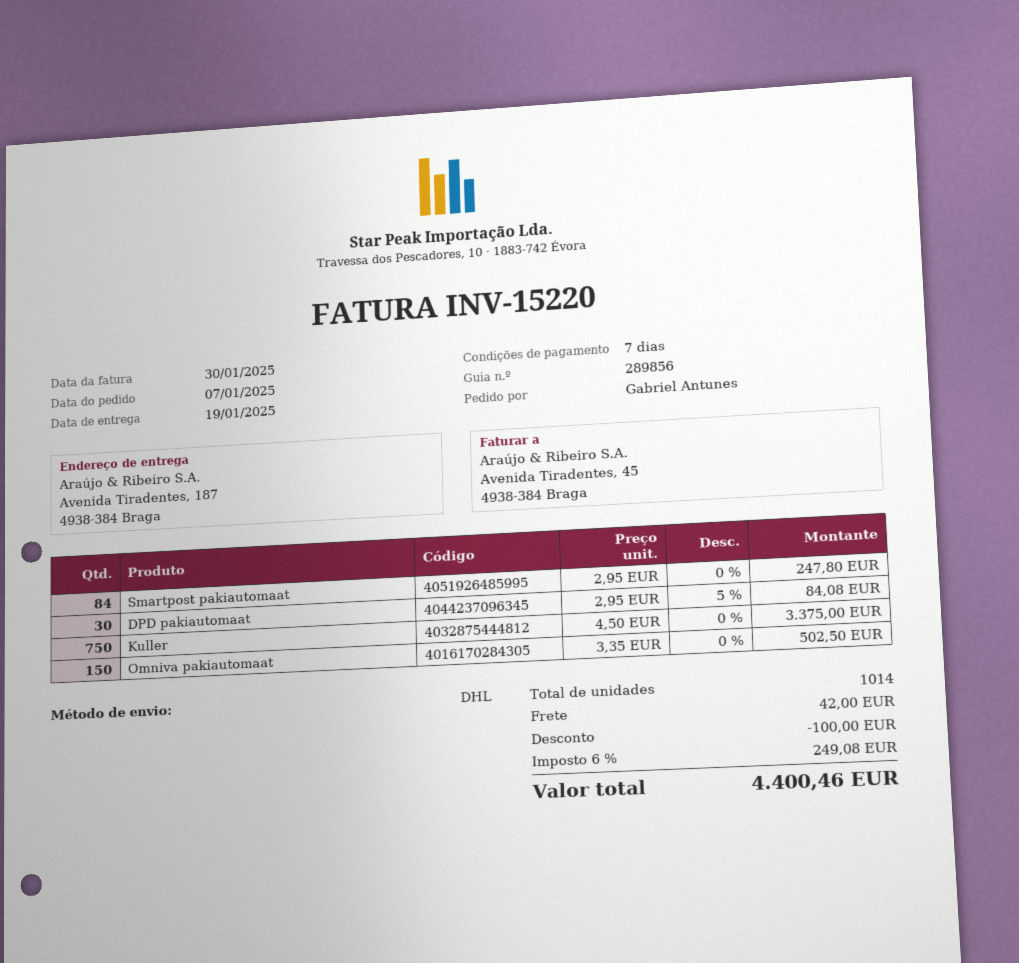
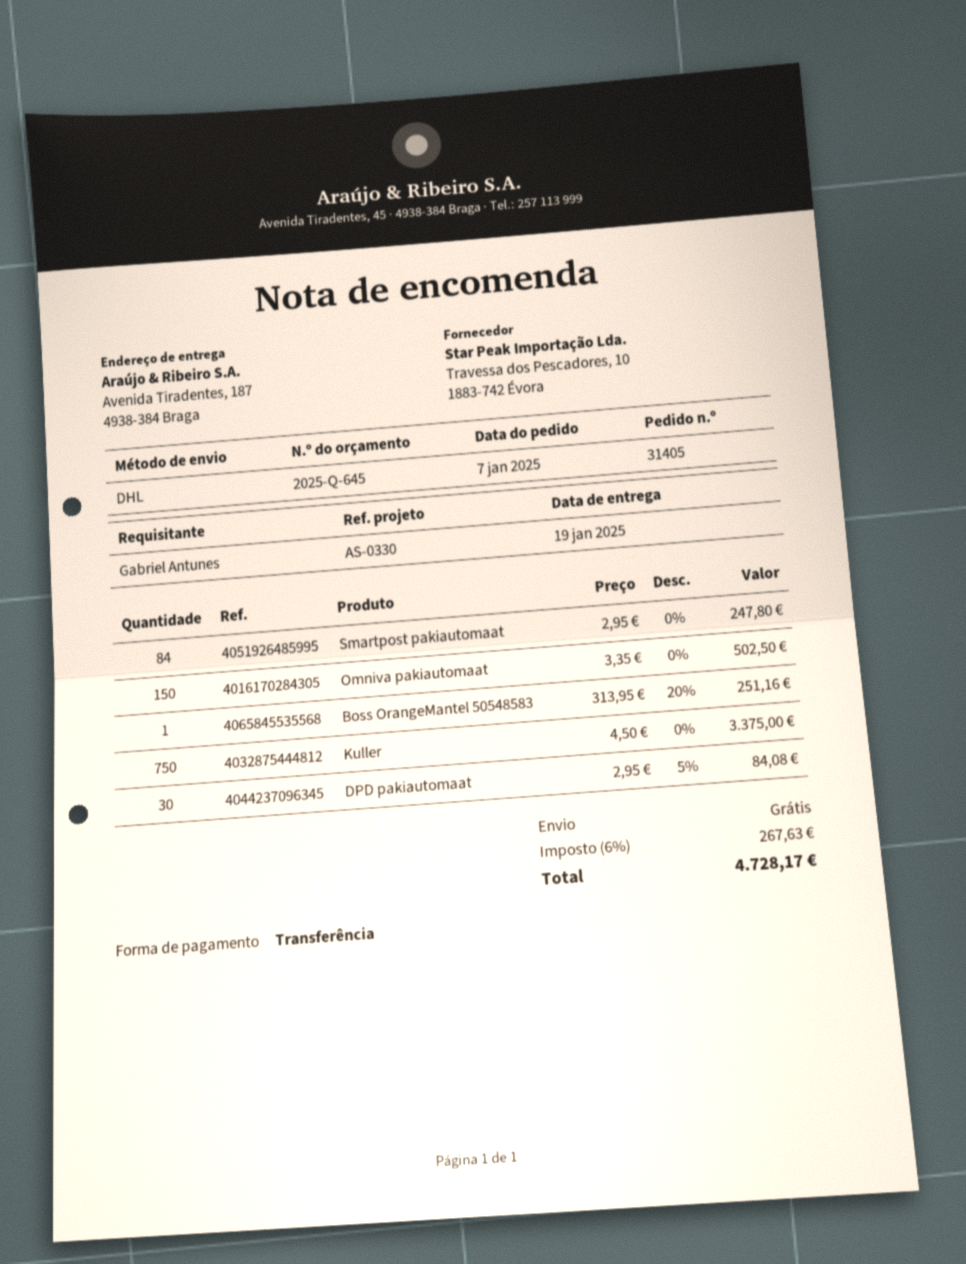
Boss OrangeMantel 50548583: none -> 1 x 313.95 - 20% = 251.16
discount: 100.00 -> none
shipping: 42.00 -> 0.00
tax: 6% = 249.08 -> 6% = 267.63
total: 4400.46 -> 4728.17

